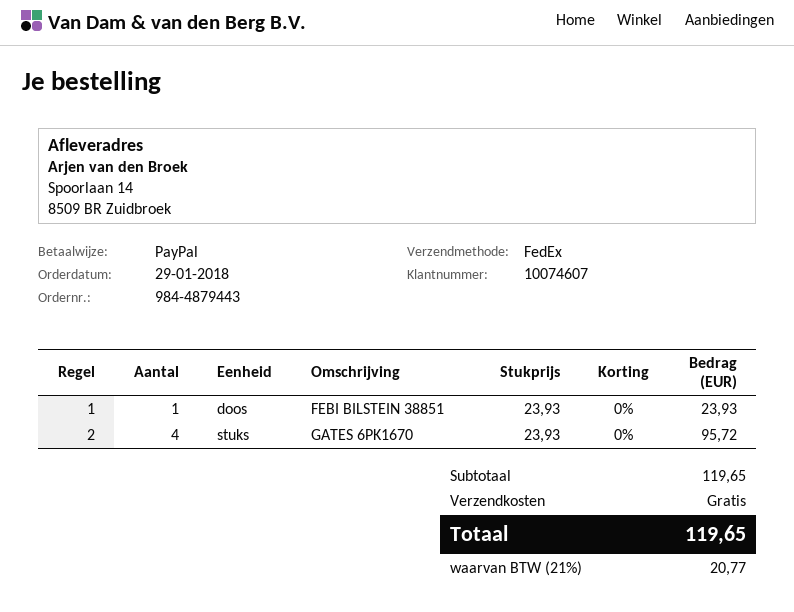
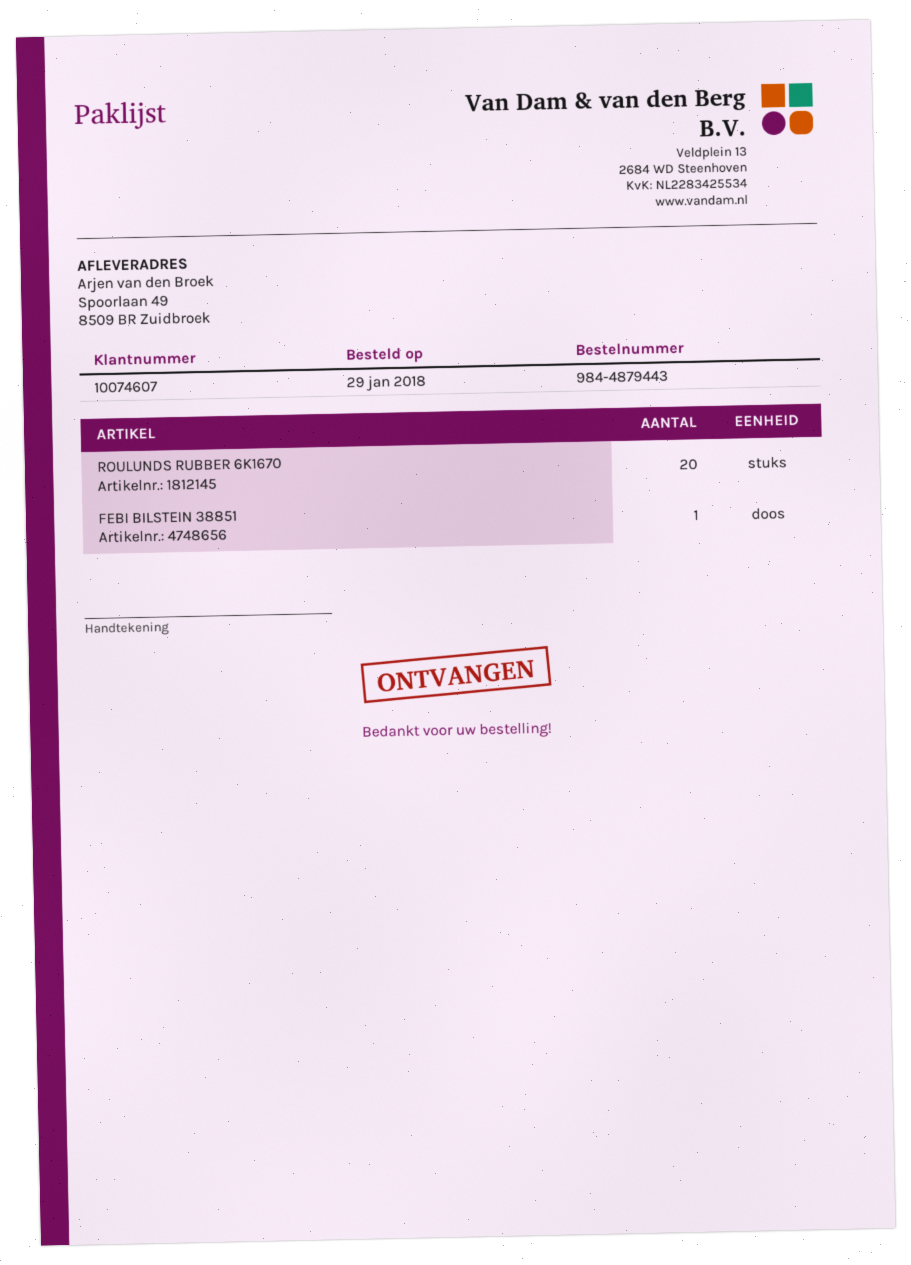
ship to: Spoorlaan 14, 8509 BR Zuidbroek -> Spoorlaan 49, 8509 BR Zuidbroek
GATES 6PK1670: 4 -> none
ROULUNDS RUBBER 6K1670: none -> 20

